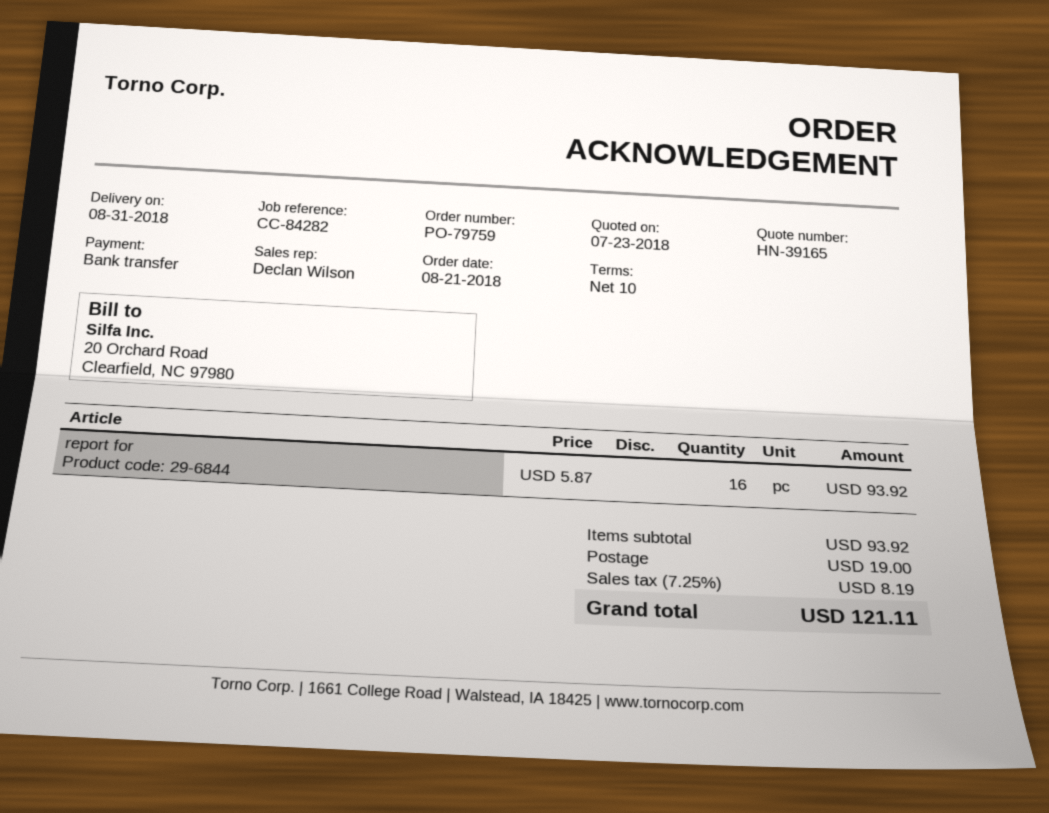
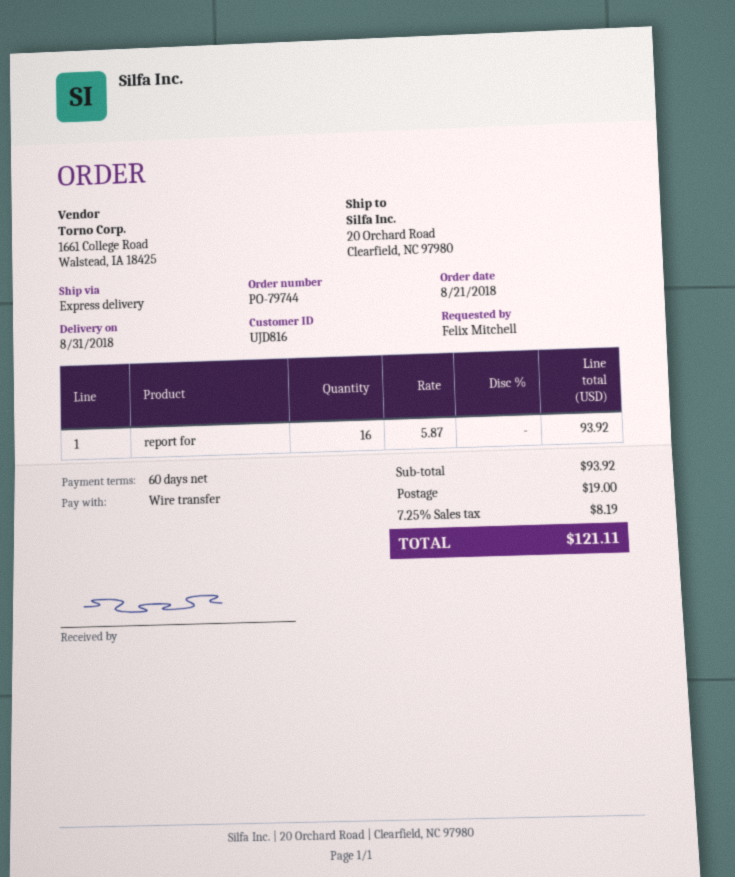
order number: PO-79759 -> PO-79744
payment terms: 10 days -> 60 days

